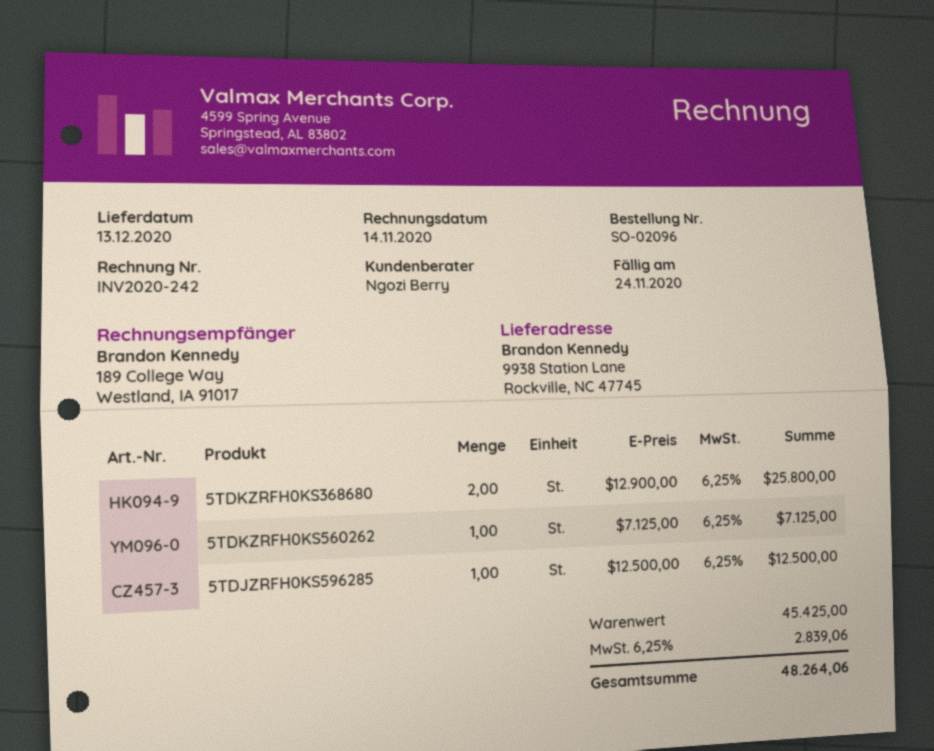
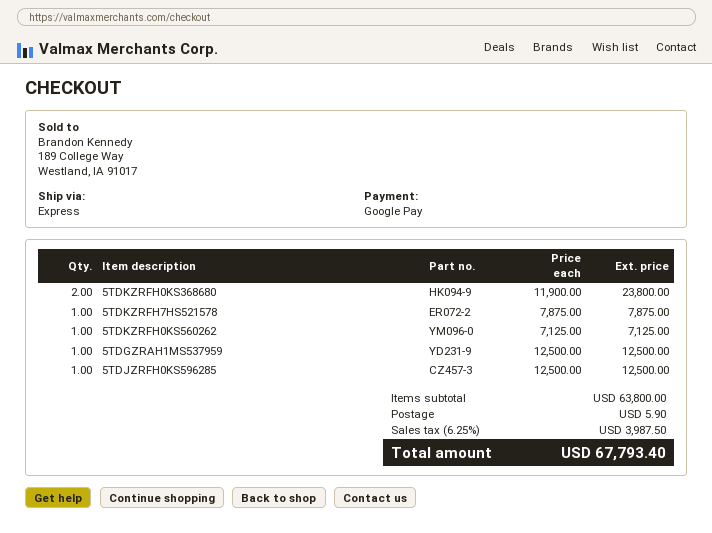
5TDKZRFH0KS368680: 2 x 12900.00 = 25800.00 -> 2 x 11900.00 = 23800.00
5TDKZRFH7HS521578: none -> 1 x 7875.00 = 7875.00
5TDGZRAH1MS537959: none -> 1 x 12500.00 = 12500.00
subtotal: 45425.00 -> 63800.00
shipping: none -> 5.90
tax: 6.25% = 2839.06 -> 6.25% = 3987.50
total: 48264.06 -> 67793.40

